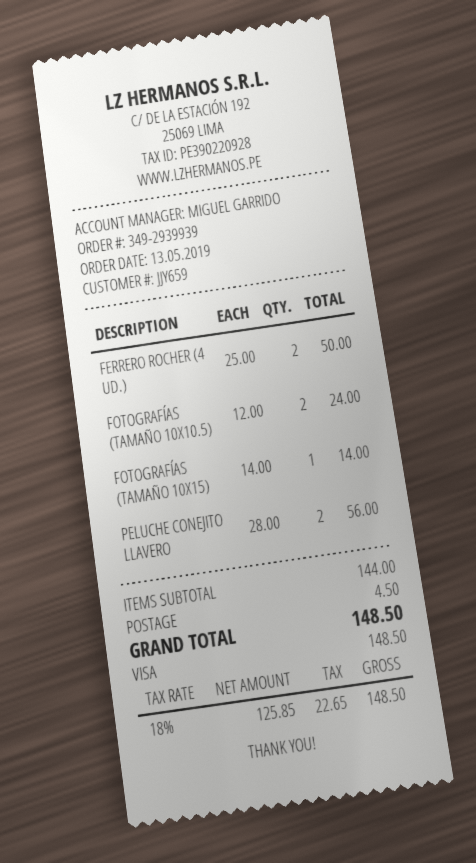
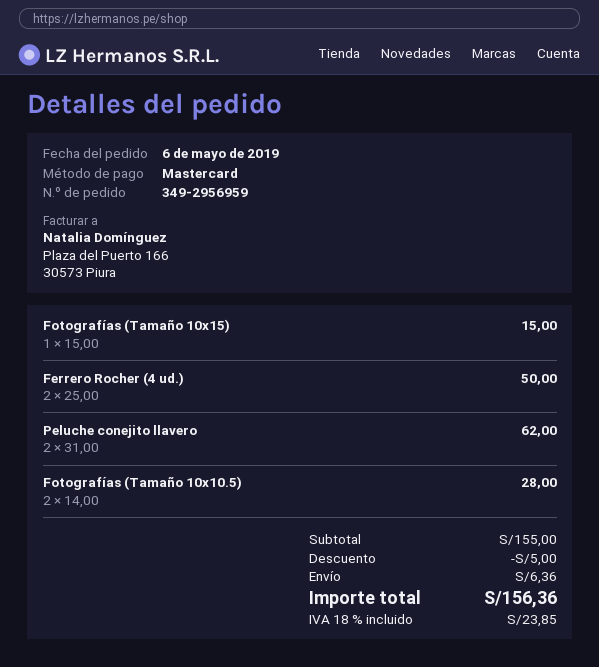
order number: 349-2939939 -> 349-2956959
order date: 2019-05-13 -> 2019-05-06
payment method: Visa -> Mastercard
FOTOGRAFÍAS (TAMAÑO 10X10.5): 2 x 12.00 = 24.00 -> 2 x 14.00 = 28.00
FOTOGRAFÍAS (TAMAÑO 10X15): 1 x 14.00 = 14.00 -> 1 x 15.00 = 15.00
PELUCHE CONEJITO LLAVERO: 2 x 28.00 = 56.00 -> 2 x 31.00 = 62.00
subtotal: 144.00 -> 155.00
discount: none -> 5.00
shipping: 4.50 -> 6.36
tax: 18% = 22.65 -> 18% = 23.85
total: 148.50 -> 156.36

